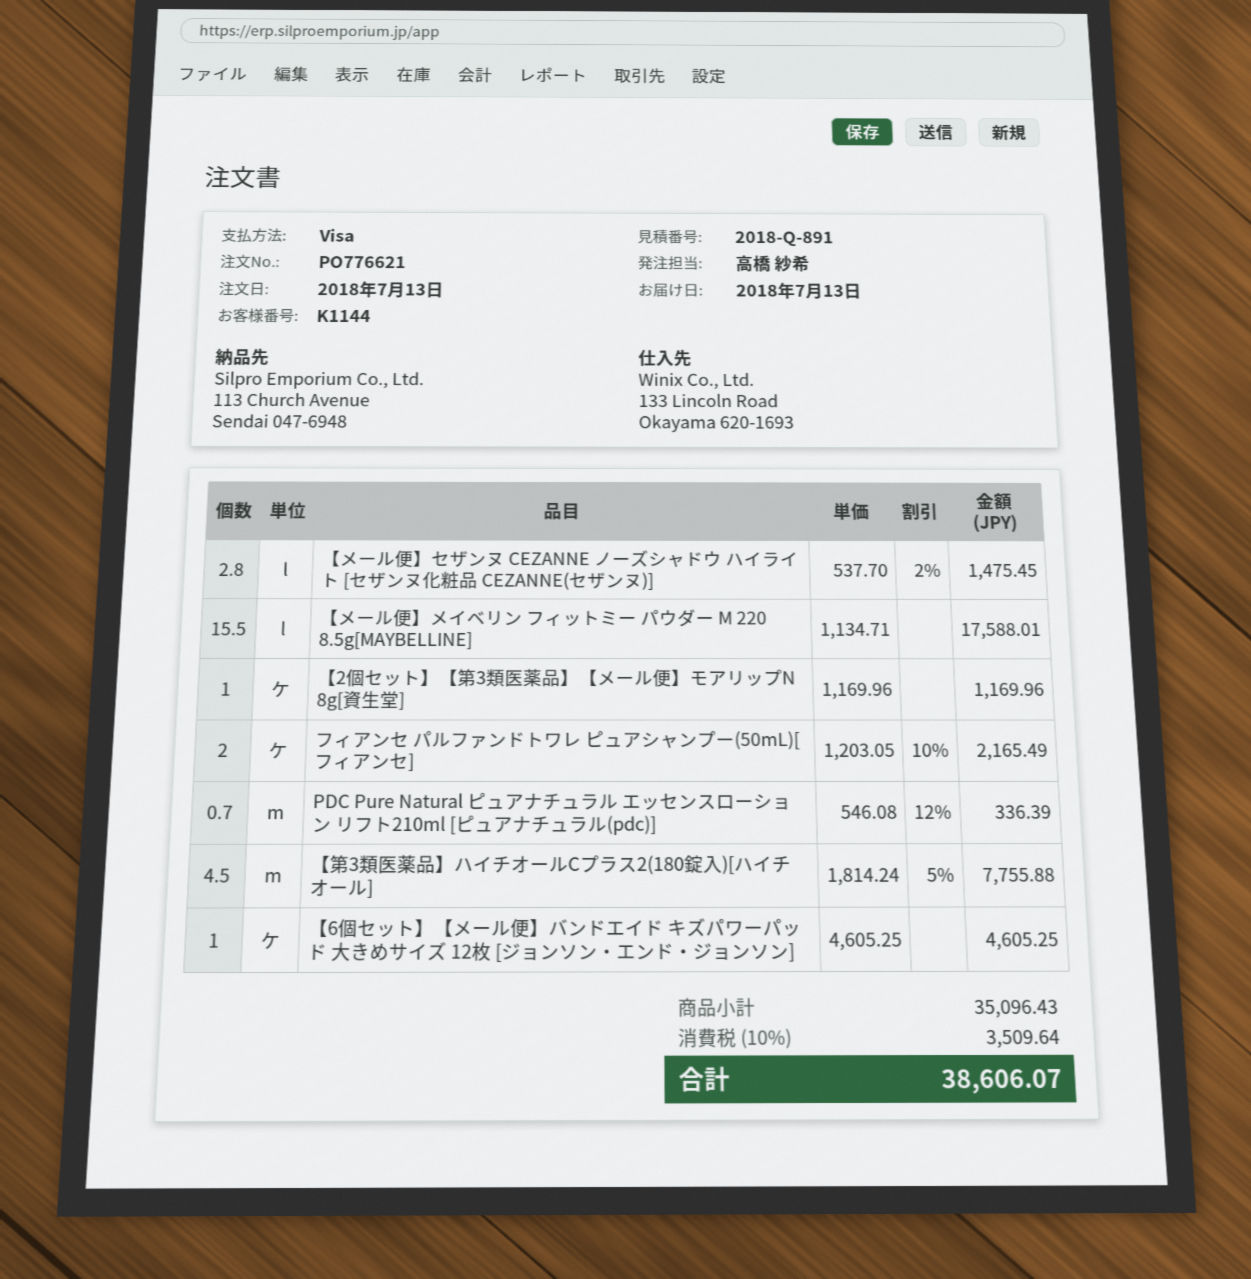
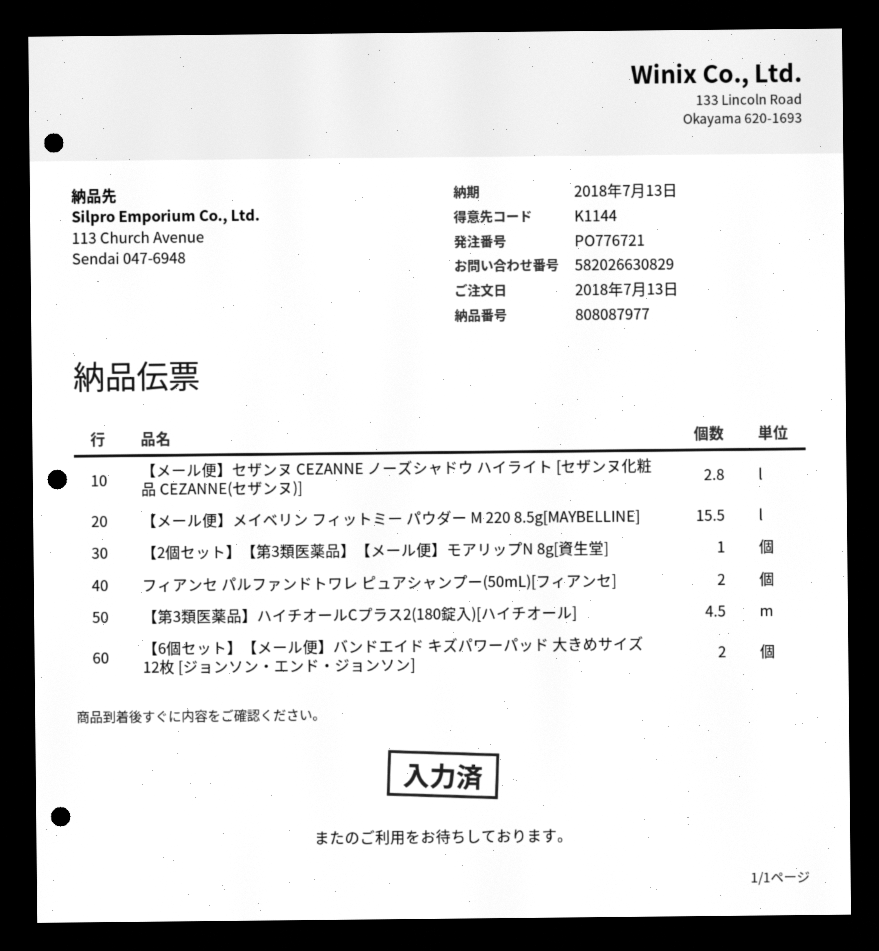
order number: PO776621 -> PO776721
PDC Pure Natural ピュアナチュラル エッセンスローション リフト210ml [ピュアナチュラル(pdc)]: 0.7 -> none
【6個セット】【メール便】バンドエイド キズパワーパッド 大きめサイズ 12枚 [ジョンソン・エンド・ジョンソン]: 1 -> 2

